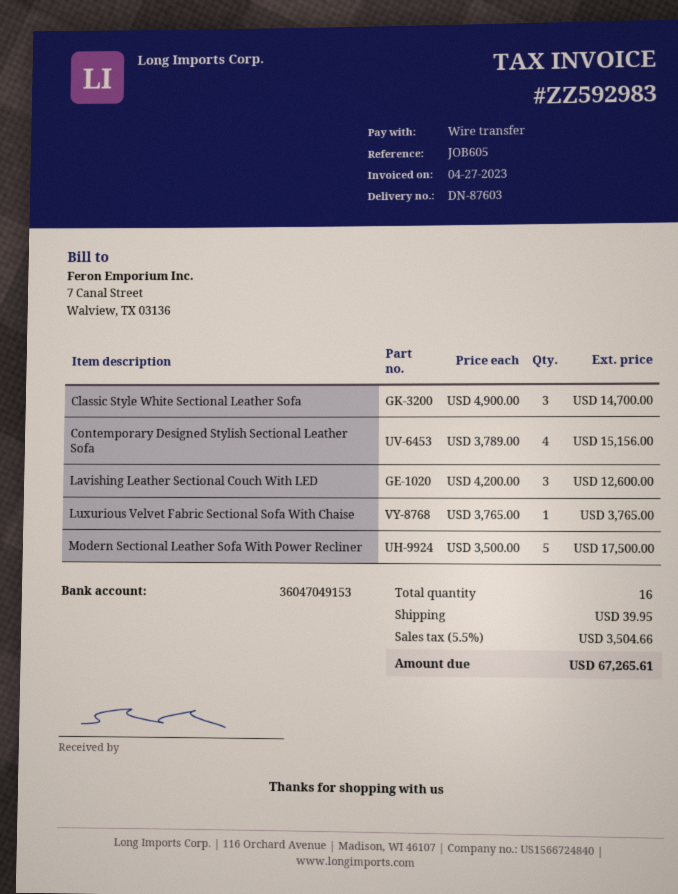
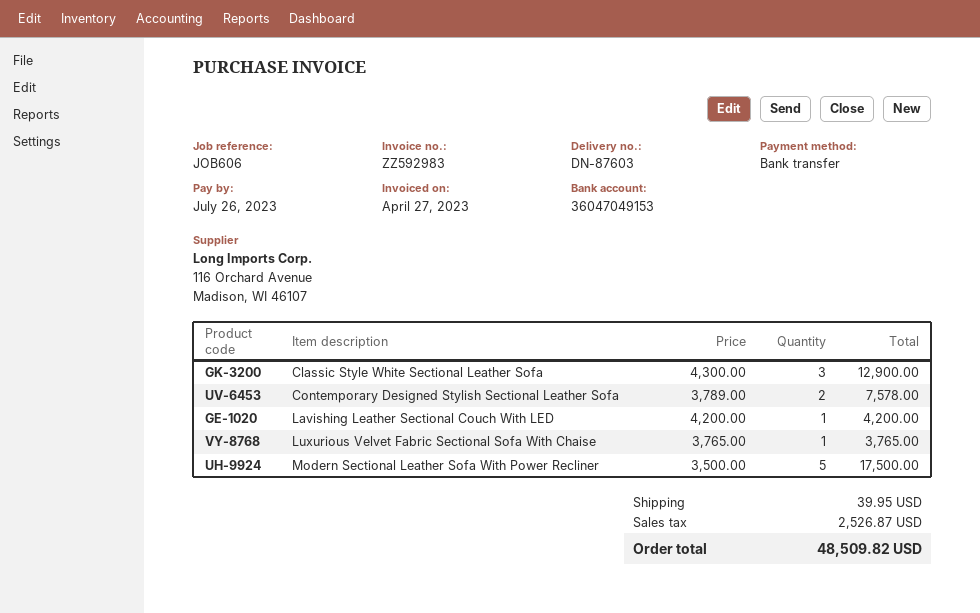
reference: JOB605 -> JOB606
Classic Style White Sectional Leather Sofa: 3 x 4900.00 = 14700.00 -> 3 x 4300.00 = 12900.00
Contemporary Designed Stylish Sectional Leather Sofa: 4 x 3789.00 = 15156.00 -> 2 x 3789.00 = 7578.00
Lavishing Leather Sectional Couch With LED: 3 x 4200.00 = 12600.00 -> 1 x 4200.00 = 4200.00
tax: 3504.66 -> 2526.87
total: 67265.61 -> 48509.82

